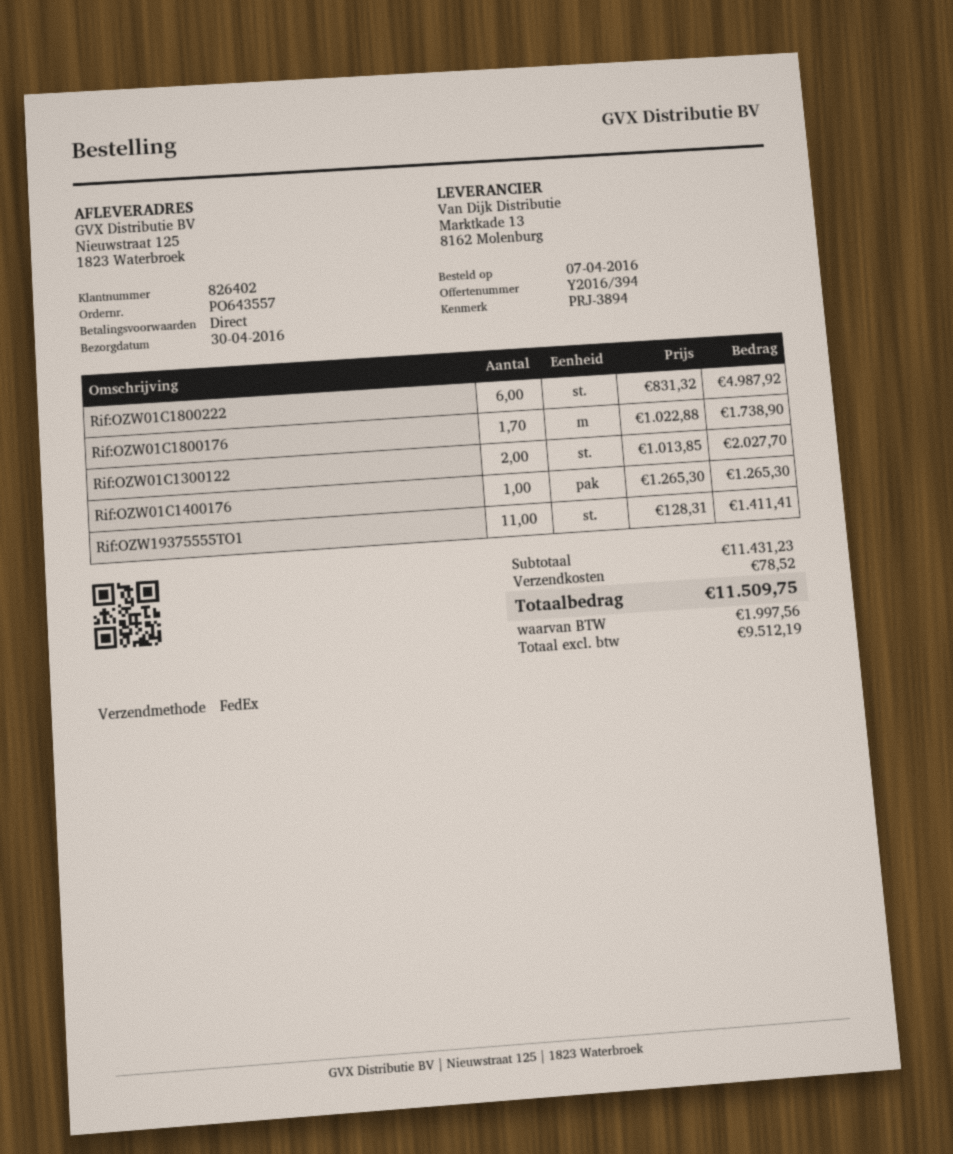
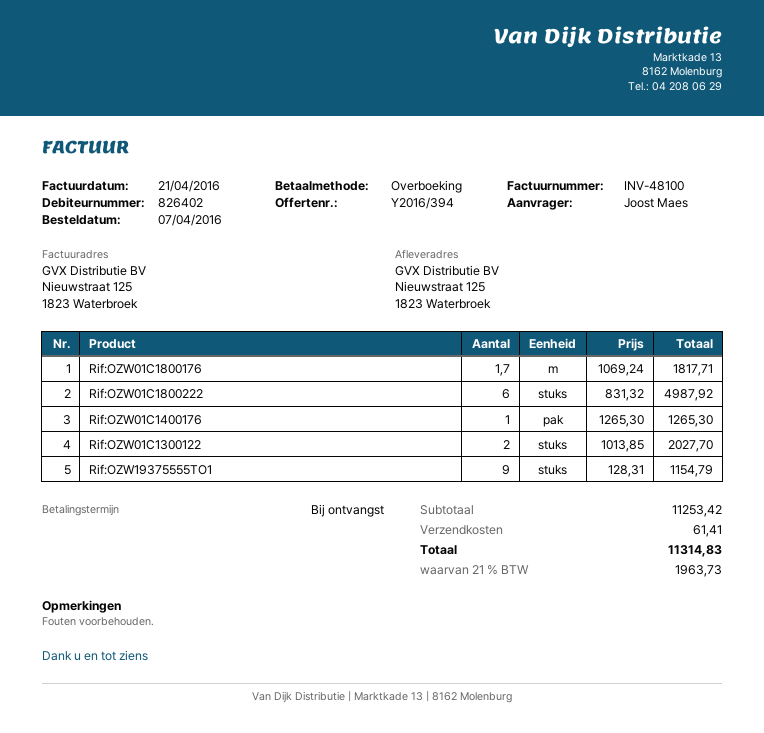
Rif:OZW01C1800176: 1.7 x 1022.88 = 1738.90 -> 1.7 x 1069.24 = 1817.71
Rif:OZW19375555TO1: 11 x 128.31 = 1411.41 -> 9 x 128.31 = 1154.79
subtotal: 11431.23 -> 11253.42
shipping: 78.52 -> 61.41
tax: 1997.56 -> 1963.73
total: 11509.75 -> 11314.83

